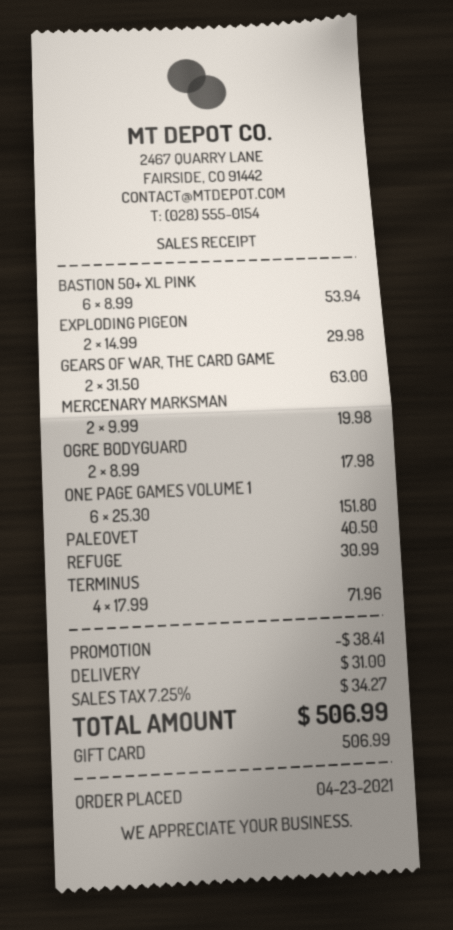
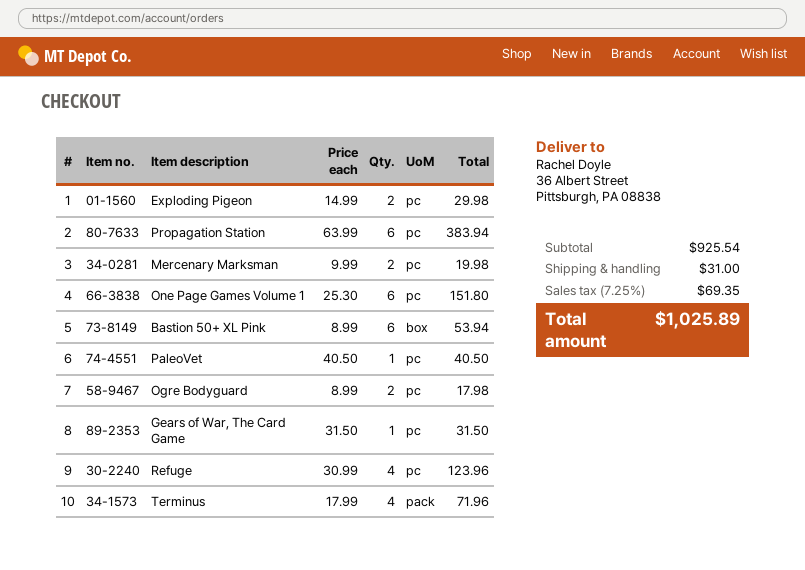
GEARS OF WAR, THE CARD GAME: 2 x 31.50 = 63.00 -> 1 x 31.50 = 31.50
REFUGE: 1 x 30.99 = 30.99 -> 4 x 30.99 = 123.96
Propagation Station: none -> 6 x 63.99 = 383.94
discount: 38.41 -> none
tax: 7.25% = 34.27 -> 7.25% = 69.35
total: 506.99 -> 1025.89

